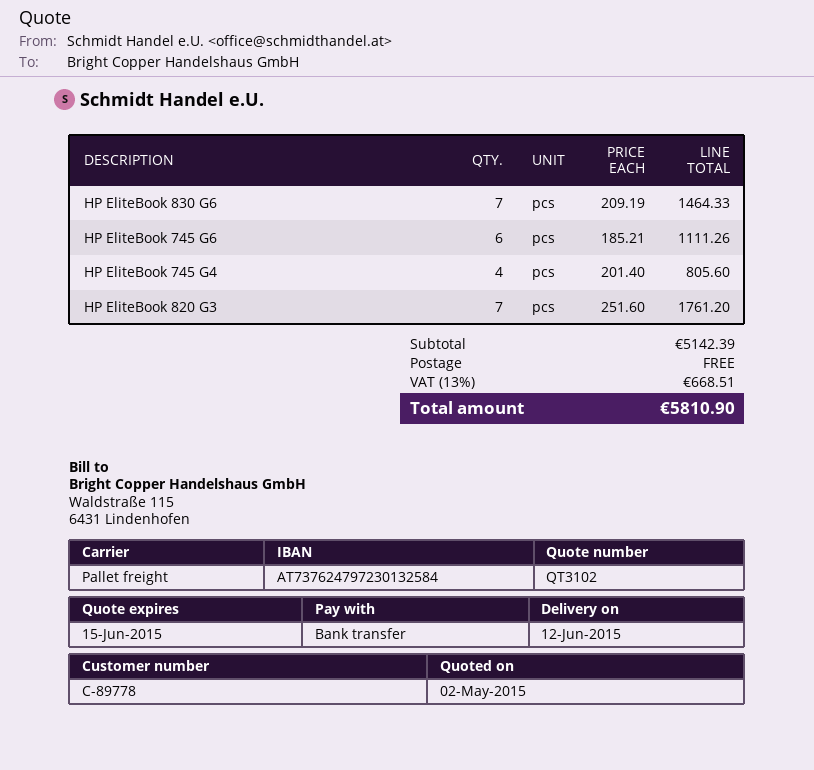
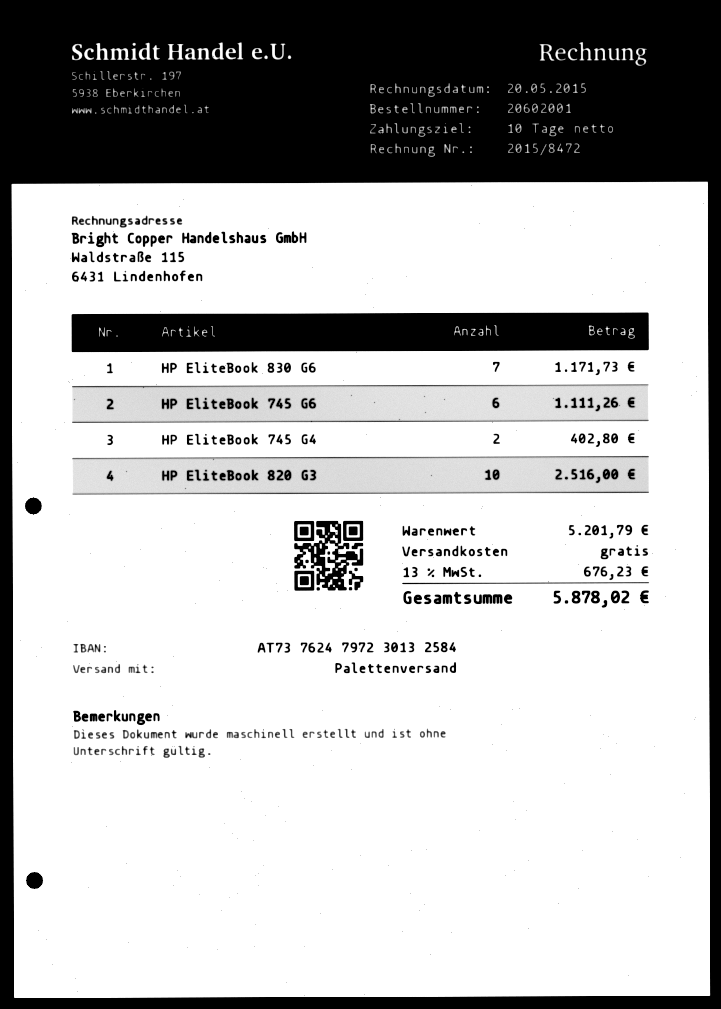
HP EliteBook 830 G6: 7 for 1464.33 -> 7 for 1171.73
HP EliteBook 745 G4: 4 for 805.60 -> 2 for 402.80
HP EliteBook 820 G3: 7 for 1761.20 -> 10 for 2516.00
subtotal: 5142.39 -> 5201.79
tax: 13% = 668.51 -> 13% = 676.23
total: 5810.90 -> 5878.02

